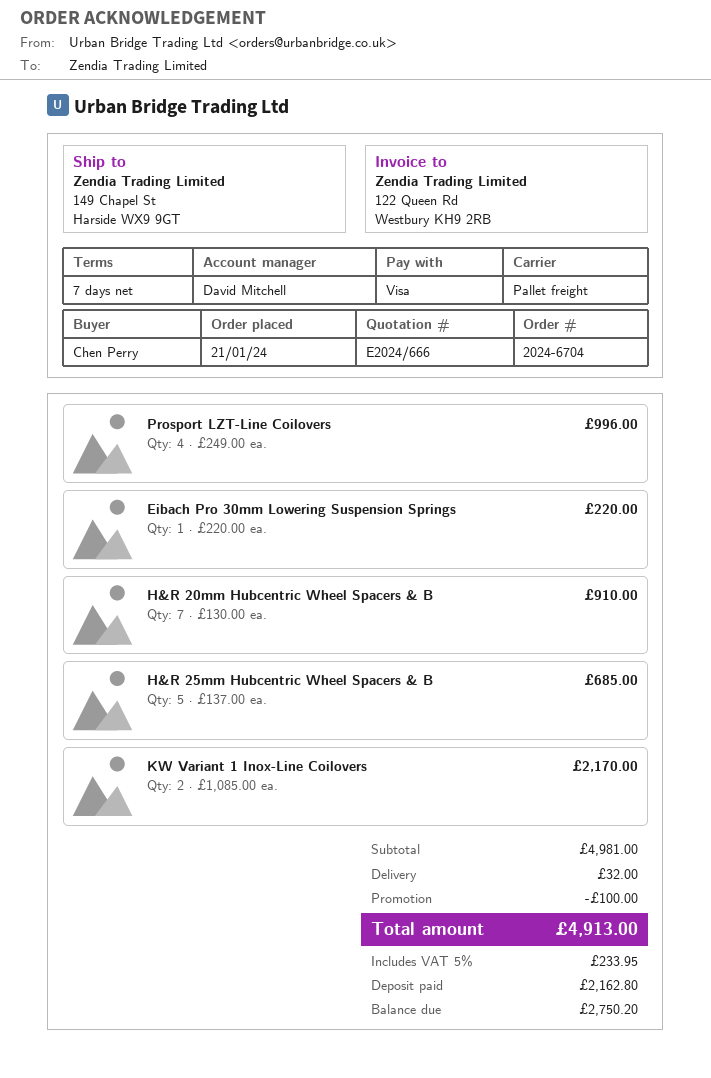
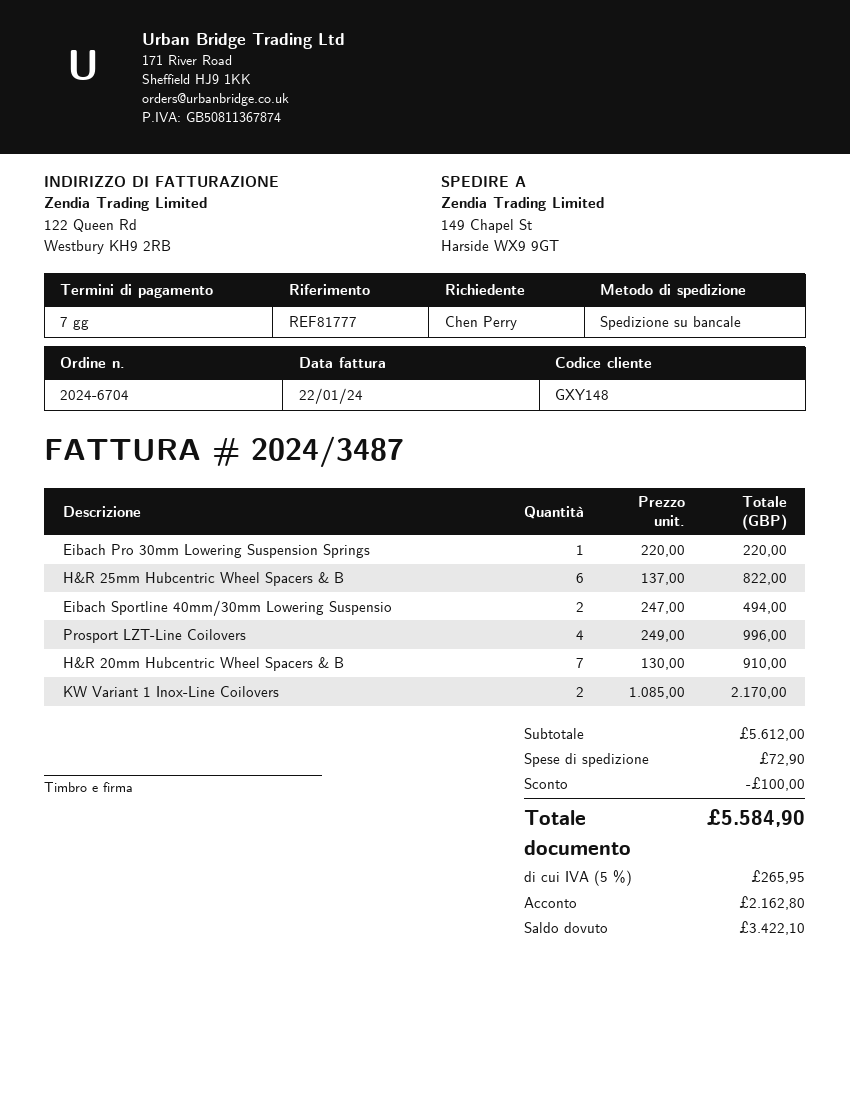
H&R 25mm Hubcentric Wheel Spacers & B: 5 x 137.00 = 685.00 -> 6 x 137.00 = 822.00
Eibach Sportline 40mm/30mm Lowering Suspensio: none -> 2 x 247.00 = 494.00
subtotal: 4981.00 -> 5612.00
shipping: 32.00 -> 72.90
tax: 5% = 233.95 -> 5% = 265.95
total: 4913.00 -> 5584.90
balance: 2750.20 -> 3422.10

